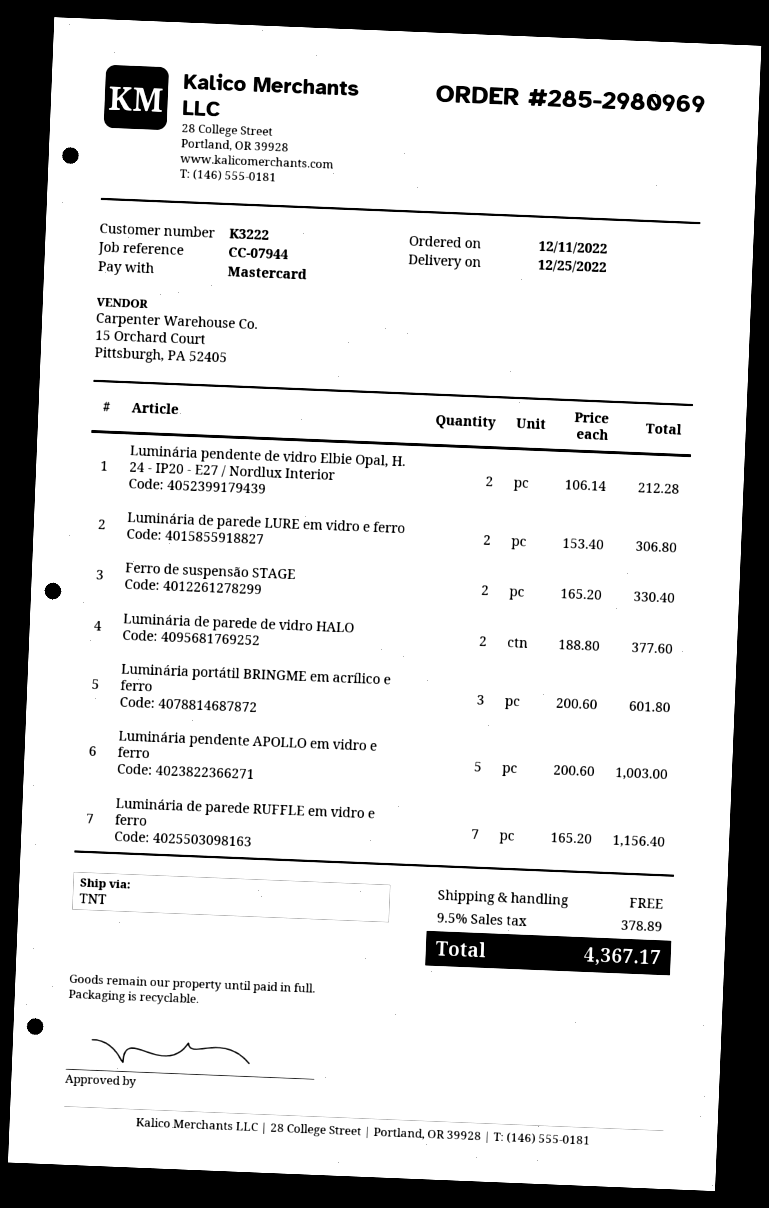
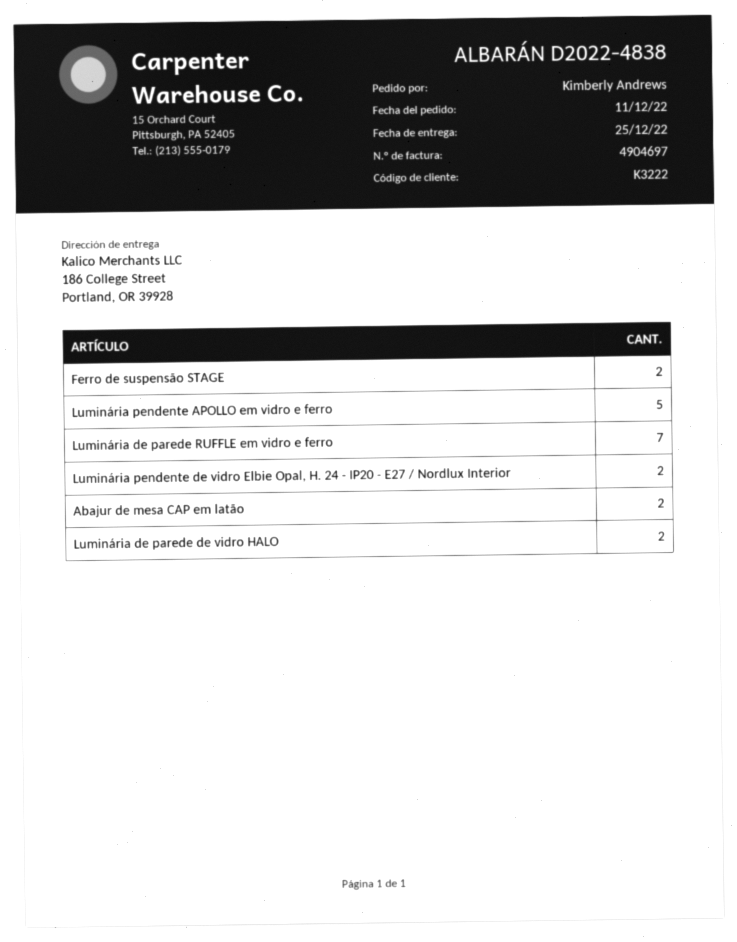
Luminária de parede LURE em vidro e ferro: 2 -> none
Luminária portátil BRINGME em acrílico e ferro: 3 -> none
Abajur de mesa CAP em latão: none -> 2

